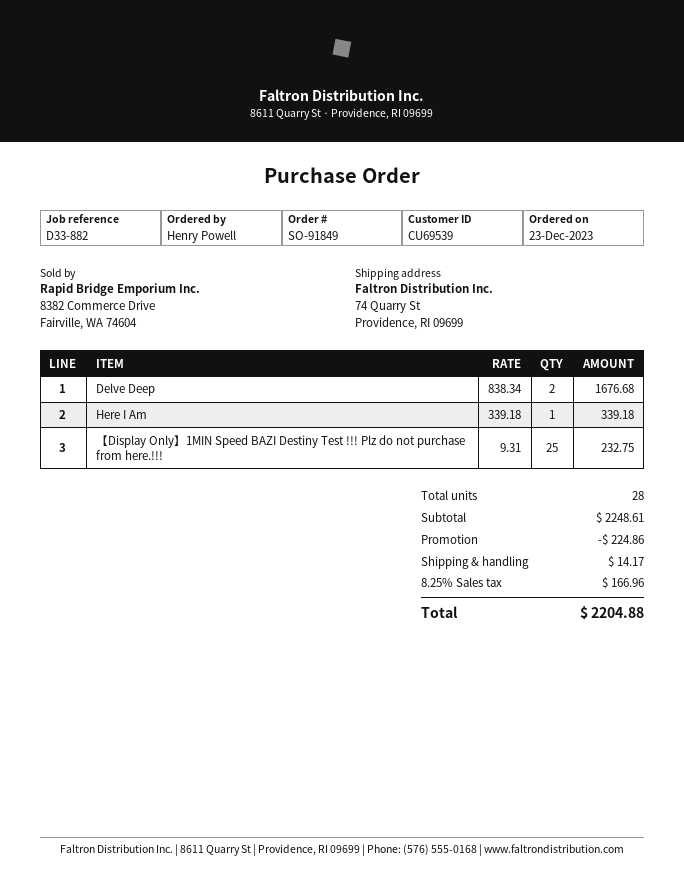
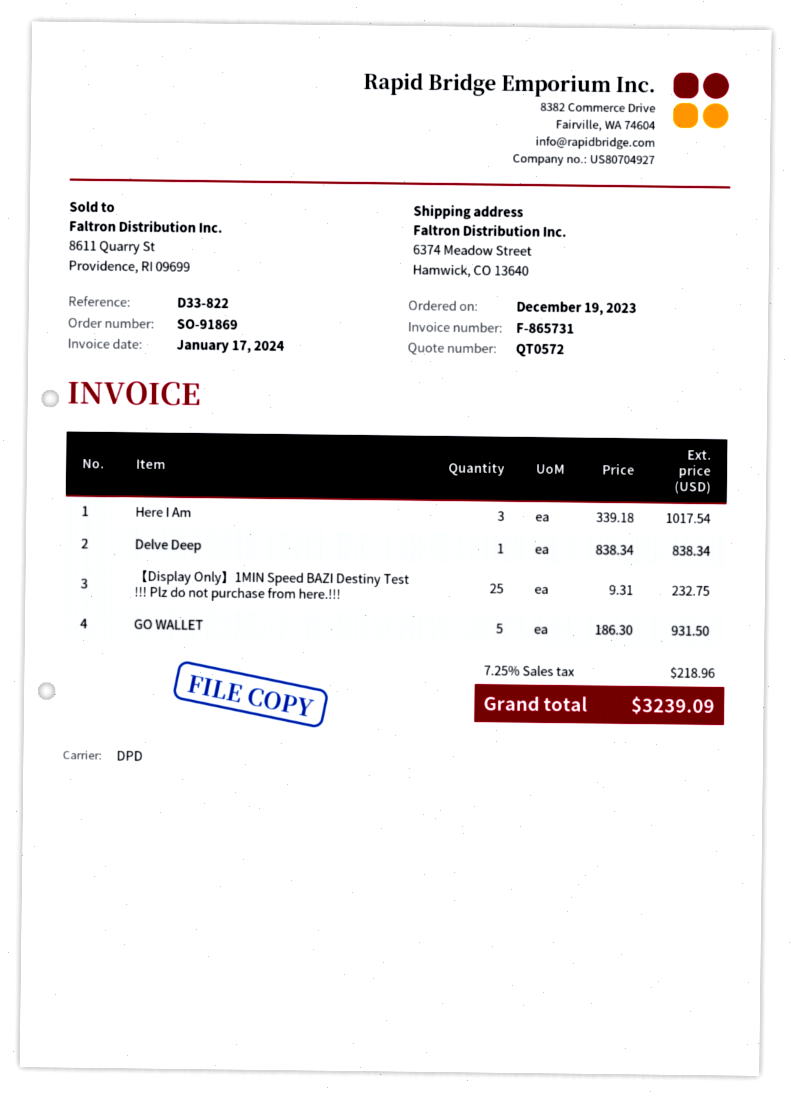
order number: SO-91849 -> SO-91869
order date: 2023-12-23 -> 2023-12-19
reference: D33-882 -> D33-822
ship to: 74 Quarry St, Providence, RI 09699 -> 6374 Meadow Street, Hamwick, CO 13640
Delve Deep: 2 x 838.34 = 1676.68 -> 1 x 838.34 = 838.34
Here I Am: 1 x 339.18 = 339.18 -> 3 x 339.18 = 1017.54
GO WALLET: none -> 5 x 186.30 = 931.50
discount: 224.86 -> none
shipping: 14.17 -> none
tax: 8.25% = 166.96 -> 7.25% = 218.96
total: 2204.88 -> 3239.09

